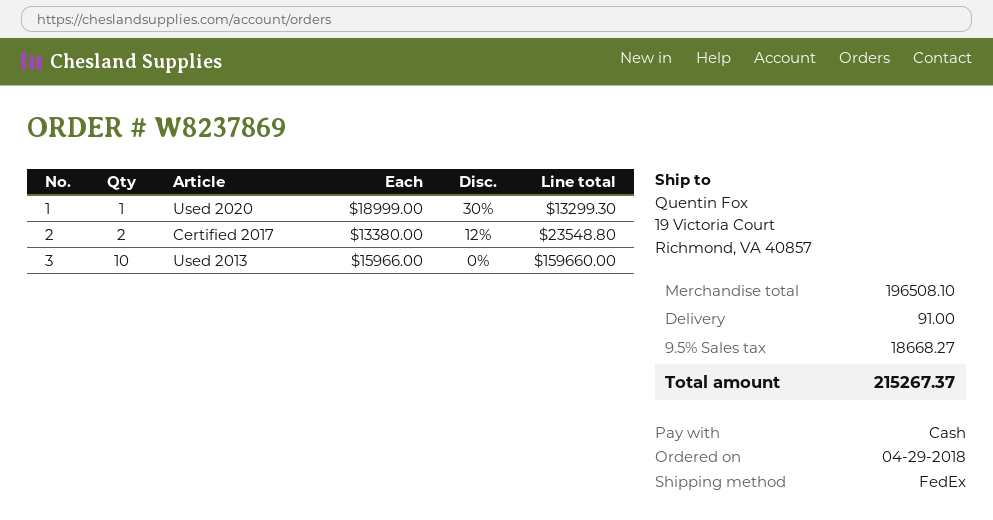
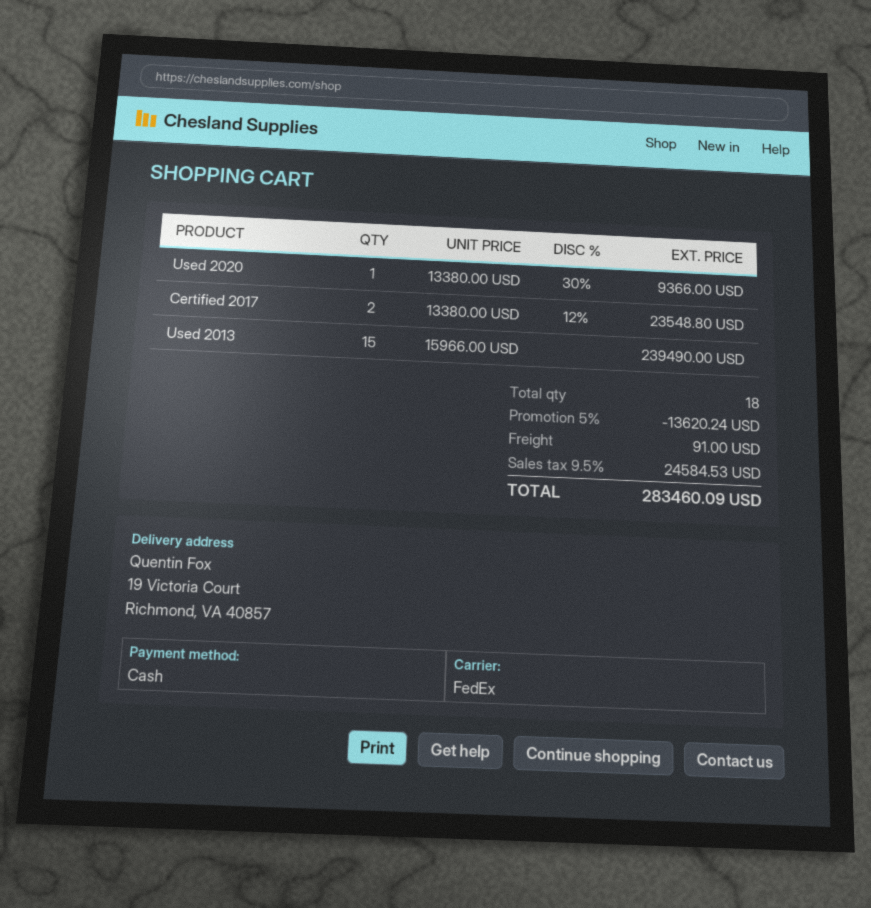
Used 2020: 1 x 18999.00 - 30% = 13299.30 -> 1 x 13380.00 - 30% = 9366.00
Used 2013: 10 x 15966.00 = 159660.00 -> 15 x 15966.00 = 239490.00
discount: none -> 5% = 13620.24
tax: 9.5% = 18668.27 -> 9.5% = 24584.53
total: 215267.37 -> 283460.09

